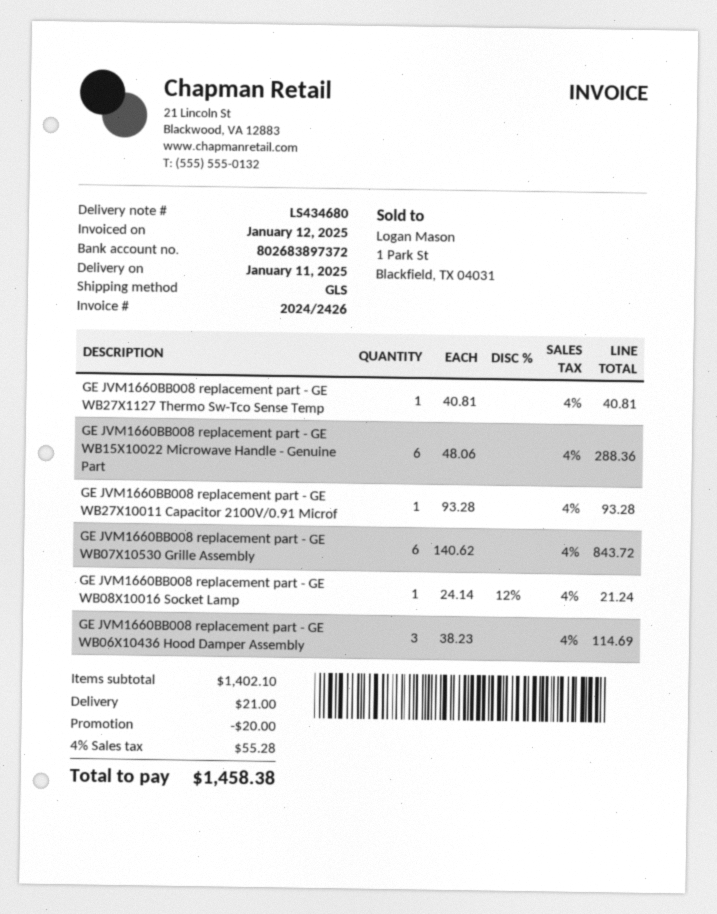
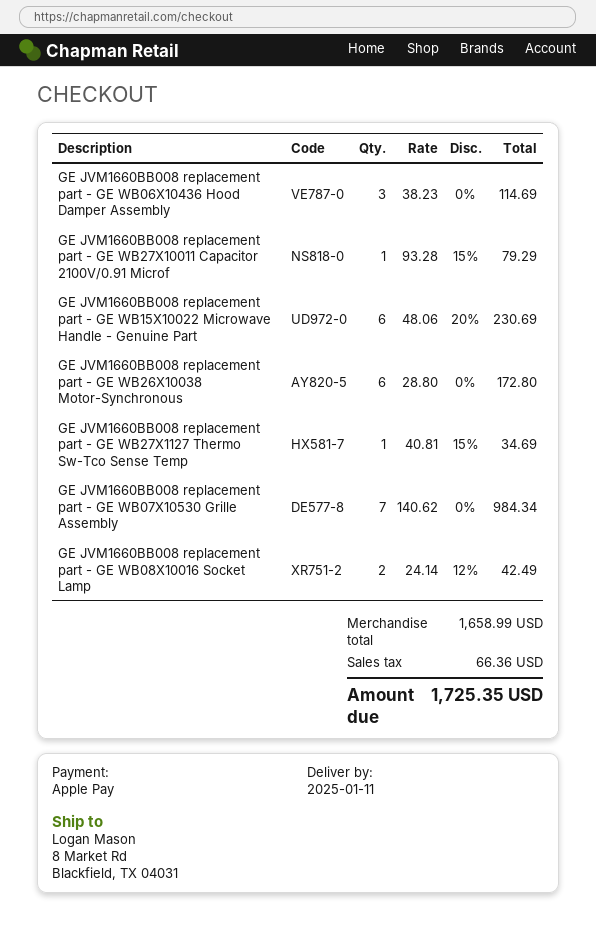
GE JVM1660BB008 replacement part - GE WB27X1127 Thermo Sw-Tco Sense Temp: 1 x 40.81 = 40.81 -> 1 x 40.81 - 15% = 34.69
GE JVM1660BB008 replacement part - GE WB15X10022 Microwave Handle - Genuine Part: 6 x 48.06 = 288.36 -> 6 x 48.06 - 20% = 230.69
GE JVM1660BB008 replacement part - GE WB27X10011 Capacitor 2100V/0.91 Microf: 1 x 93.28 = 93.28 -> 1 x 93.28 - 15% = 79.29
GE JVM1660BB008 replacement part - GE WB07X10530 Grille Assembly: 6 x 140.62 = 843.72 -> 7 x 140.62 = 984.34
GE JVM1660BB008 replacement part - GE WB08X10016 Socket Lamp: 1 x 24.14 - 12% = 21.24 -> 2 x 24.14 - 12% = 42.49
GE JVM1660BB008 replacement part - GE WB26X10038 Motor-Synchronous: none -> 6 x 28.80 = 172.80
subtotal: 1402.10 -> 1658.99
discount: 20.00 -> none
shipping: 21.00 -> none
tax: 55.28 -> 66.36
total: 1458.38 -> 1725.35

